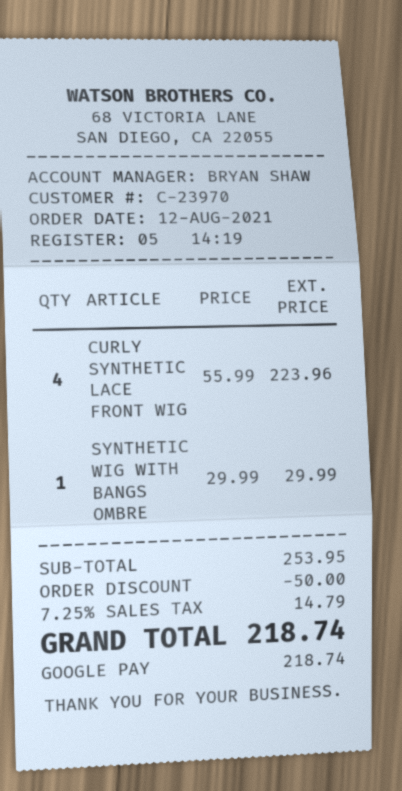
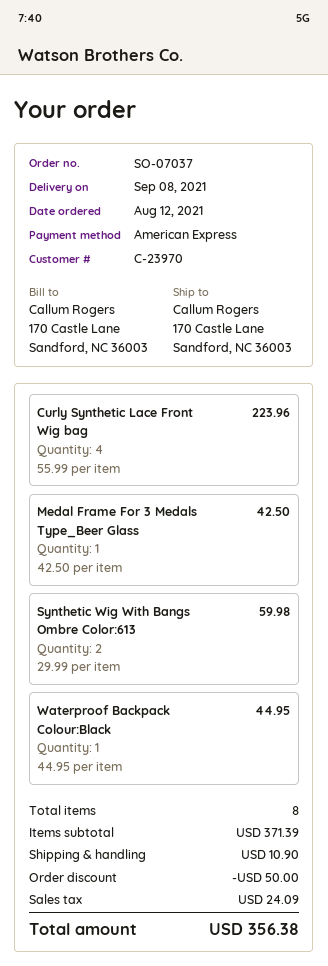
payment method: Google Pay -> American Express
SYNTHETIC WIG WITH BANGS OMBRE: 1 x 29.99 = 29.99 -> 2 x 29.99 = 59.98
Medal Frame For 3 Medals Type_Beer Glass: none -> 1 x 42.50 = 42.50
Waterproof Backpack Colour:Black: none -> 1 x 44.95 = 44.95
subtotal: 253.95 -> 371.39
shipping: none -> 10.90
tax: 14.79 -> 24.09
total: 218.74 -> 356.38

